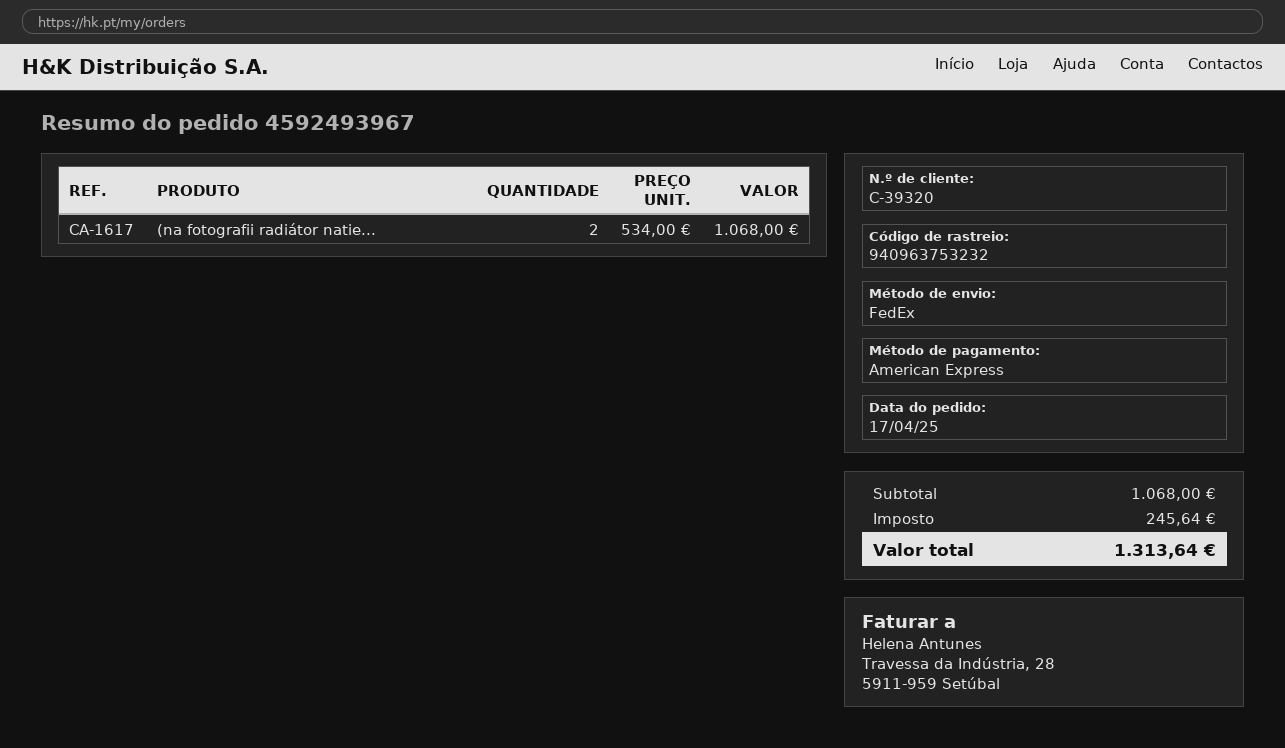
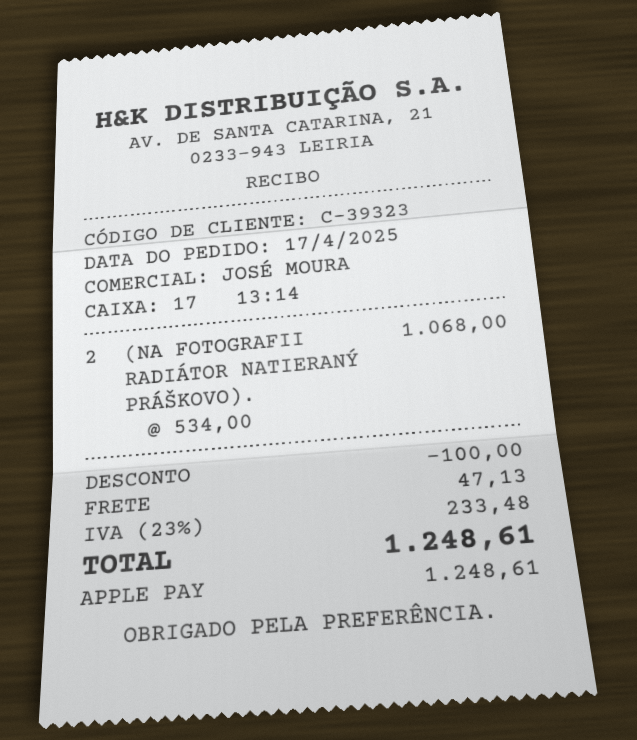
customer number: C-39320 -> C-39323
payment method: American Express -> Apple Pay
discount: none -> 100.00
shipping: none -> 47.13
tax: 245.64 -> 233.48
total: 1313.64 -> 1248.61

